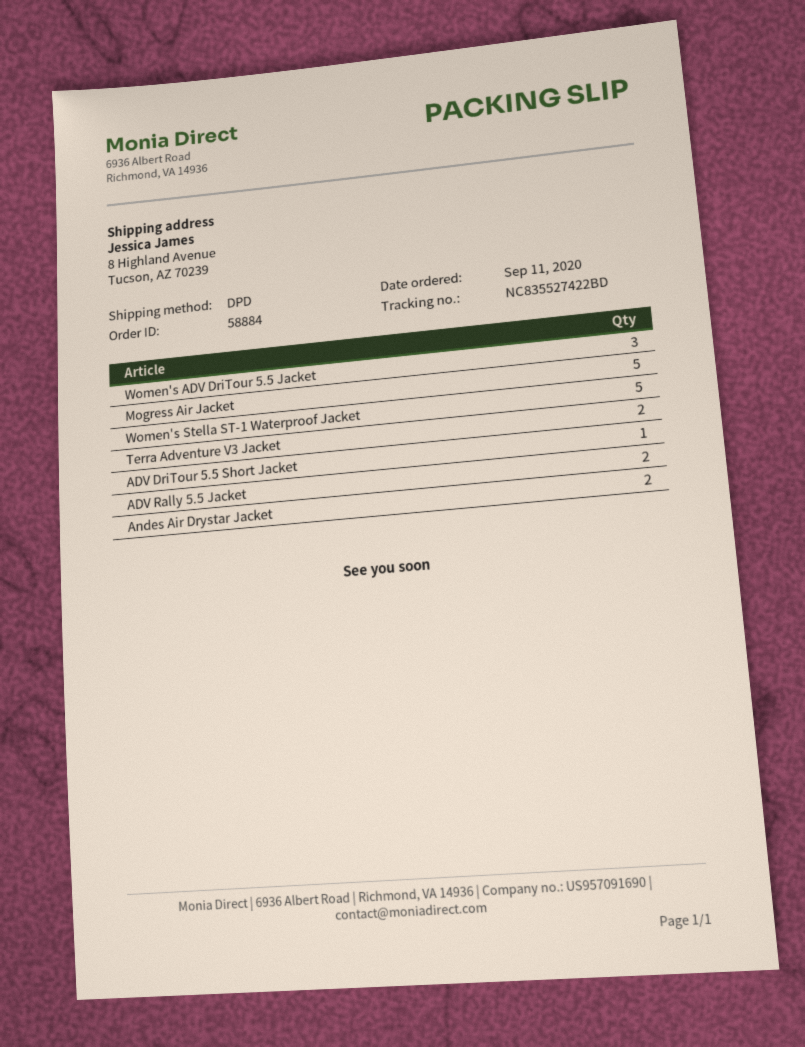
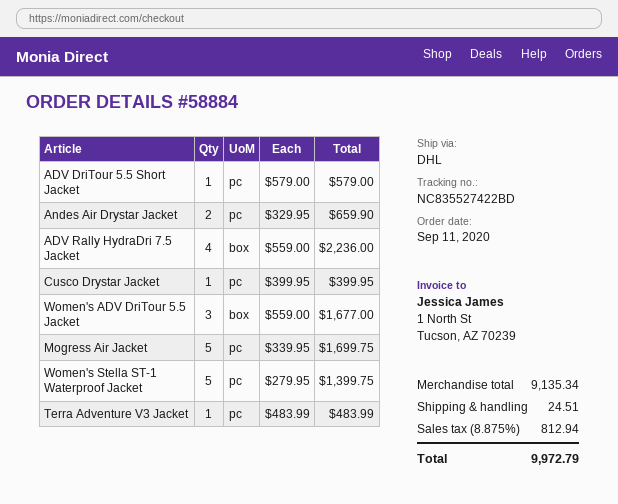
shipping method: DPD -> DHL
Terra Adventure V3 Jacket: 2 -> 1
ADV Rally 5.5 Jacket: 2 -> none
ADV Rally HydraDri 7.5 Jacket: none -> 4
Cusco Drystar Jacket: none -> 1

